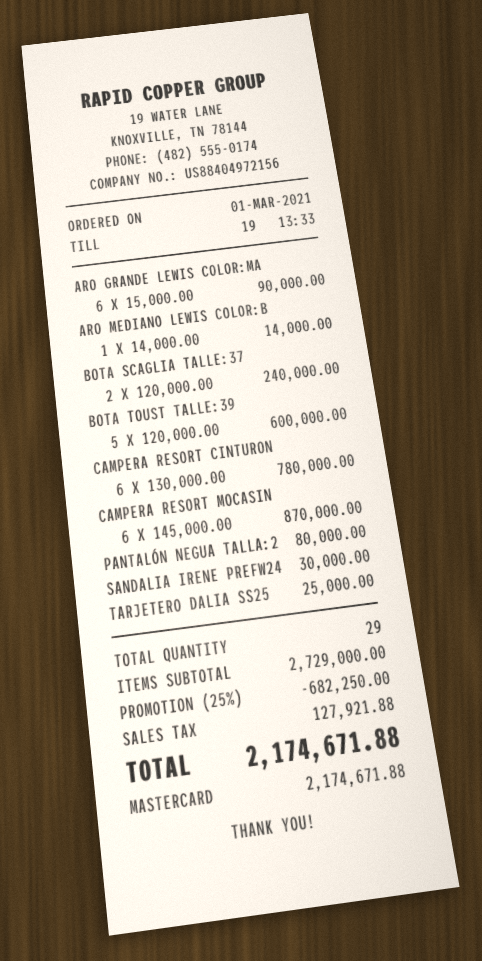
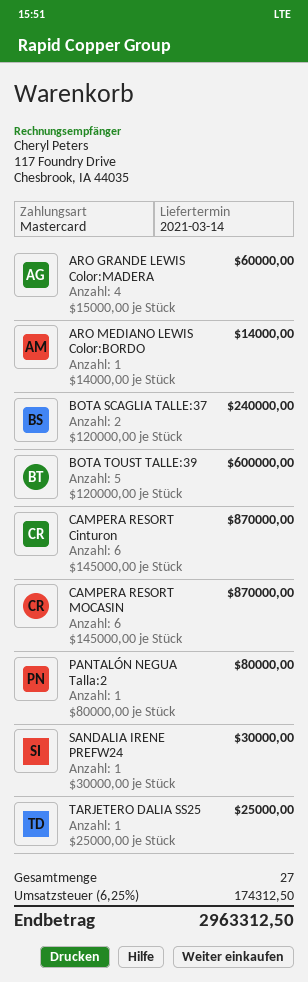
ARO GRANDE LEWIS COLOR:MA: 6 x 15000.00 = 90000.00 -> 4 x 15000.00 = 60000.00
CAMPERA RESORT CINTURON: 6 x 130000.00 = 780000.00 -> 6 x 145000.00 = 870000.00
total quantity: 29 -> 27
discount: 25% = 682250.00 -> none
tax: 127921.88 -> 174312.50
total: 2174671.88 -> 2963312.50

